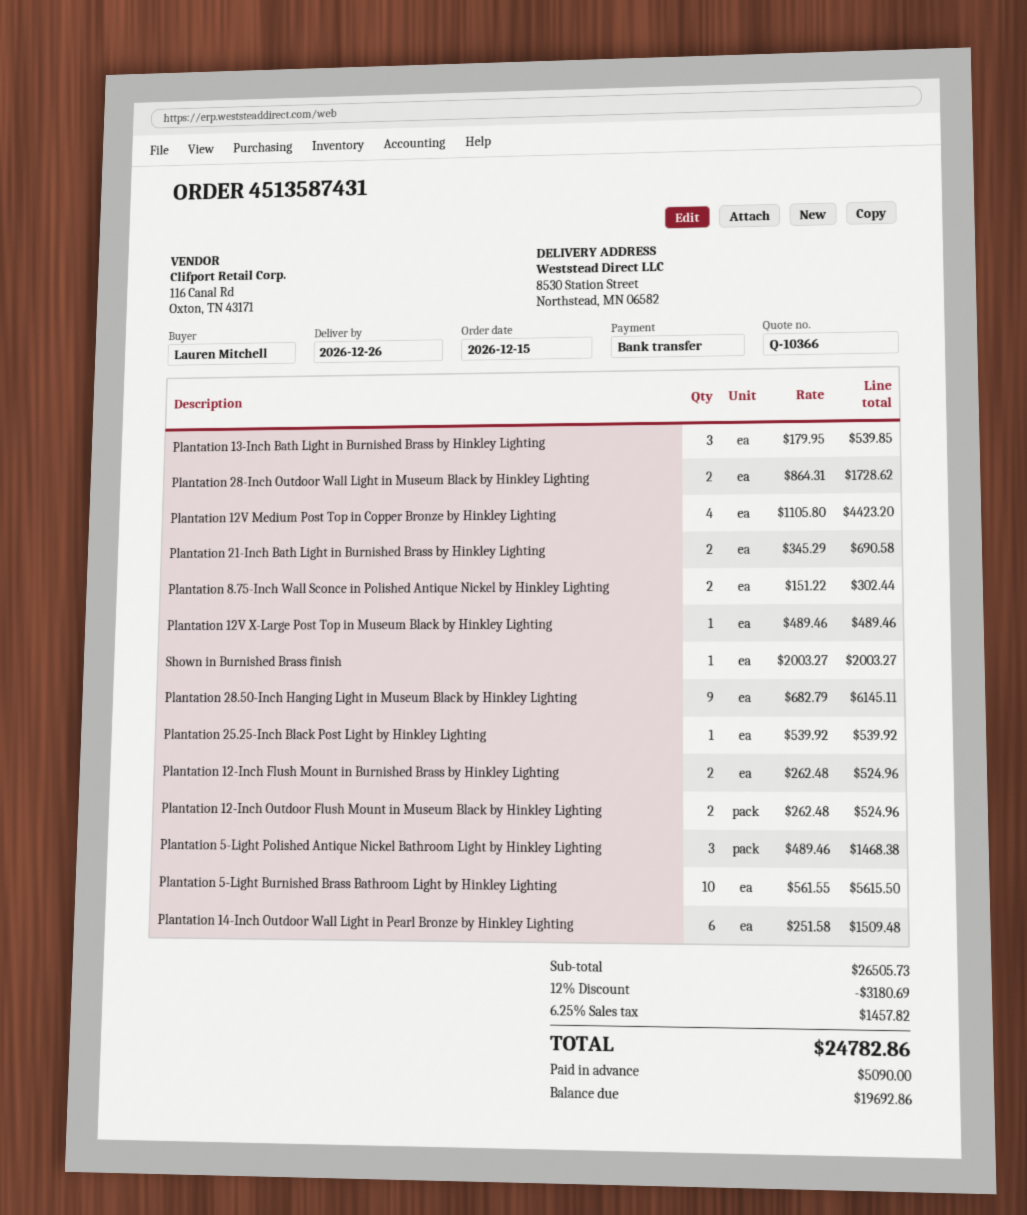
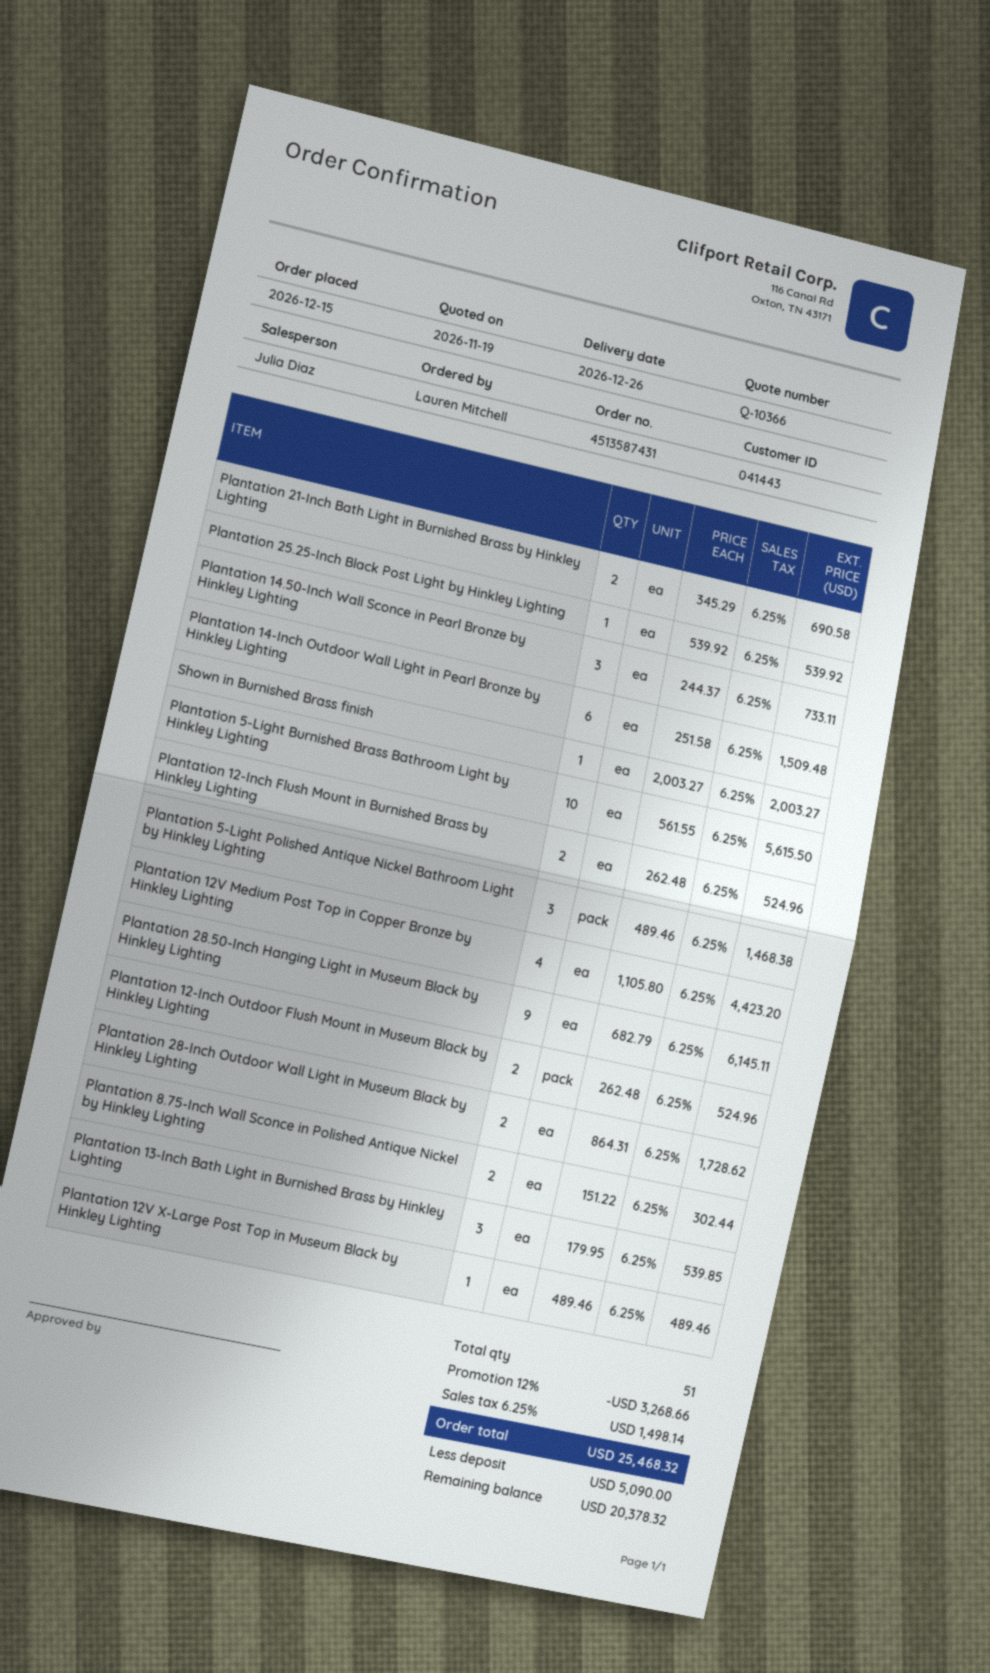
Plantation 14.50-Inch Wall Sconce in Pearl Bronze by Hinkley Lighting: none -> 3 x 244.37 = 733.11
discount: 12% = 3180.69 -> 12% = 3268.66
tax: 6.25% = 1457.82 -> 6.25% = 1498.14
total: 24782.86 -> 25468.32
balance: 19692.86 -> 20378.32

